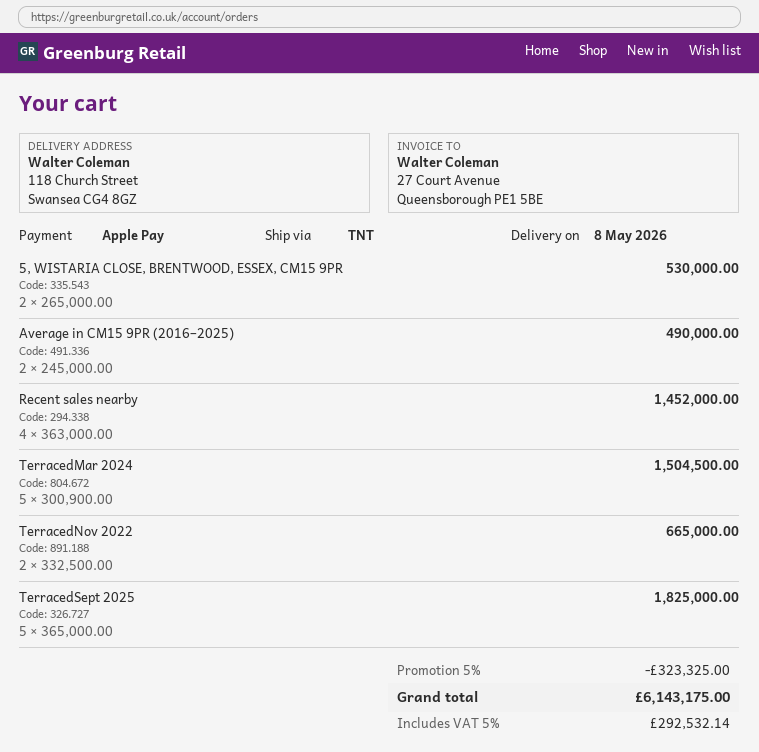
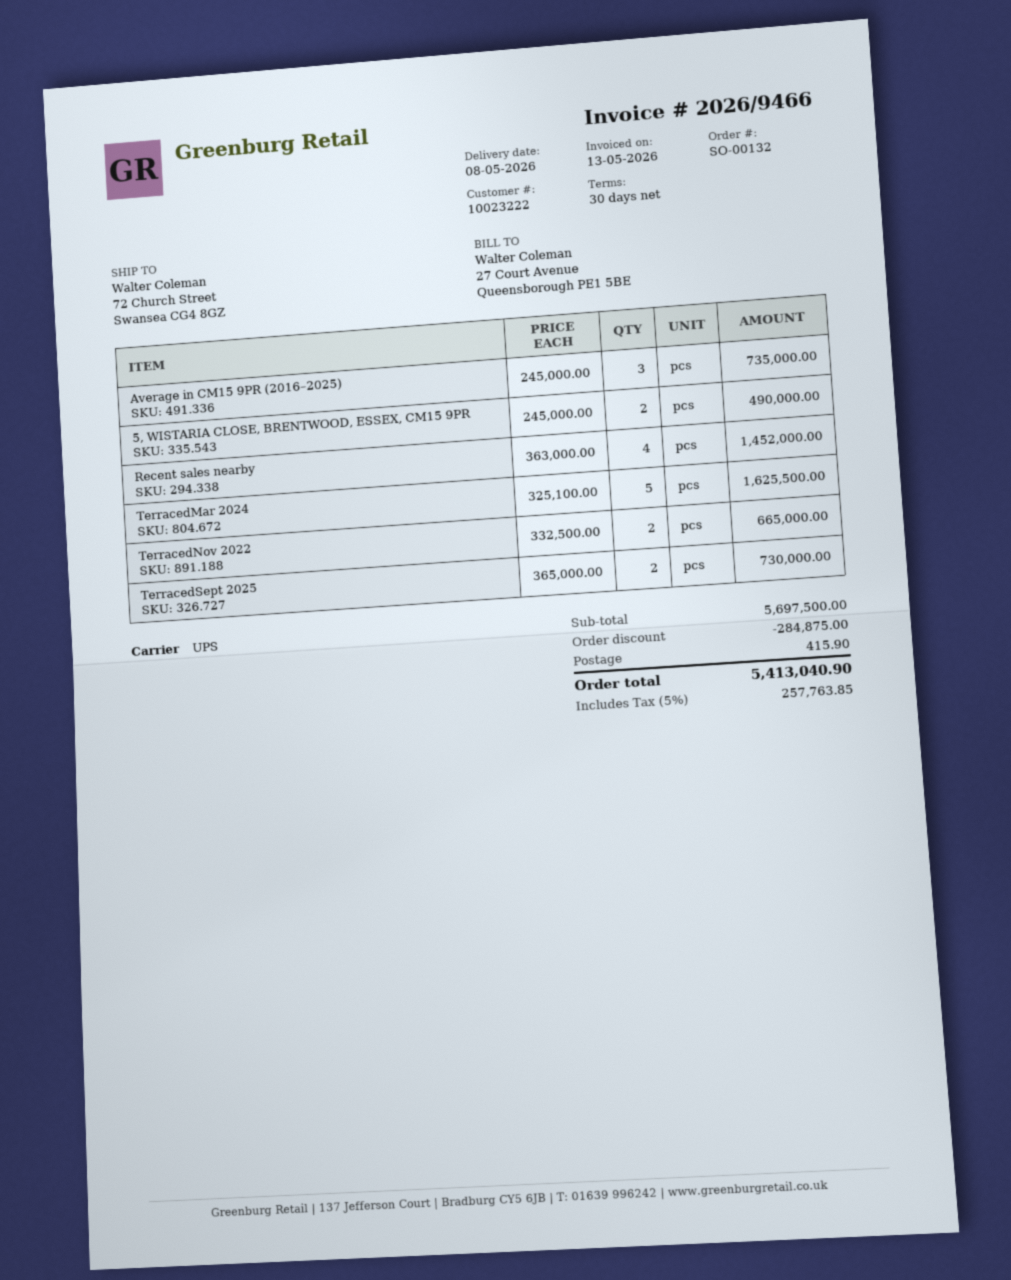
shipping method: TNT -> UPS
ship to: 118 Church Street, Swansea CG4 8GZ -> 72 Church Street, Swansea CG4 8GZ
5, WISTARIA CLOSE, BRENTWOOD, ESSEX, CM15 9PR: 2 x 265000.00 = 530000.00 -> 2 x 245000.00 = 490000.00
Average in CM15 9PR (2016–2025): 2 x 245000.00 = 490000.00 -> 3 x 245000.00 = 735000.00
TerracedMar 2024: 5 x 300900.00 = 1504500.00 -> 5 x 325100.00 = 1625500.00
TerracedSept 2025: 5 x 365000.00 = 1825000.00 -> 2 x 365000.00 = 730000.00
discount: 323325.00 -> 284875.00
shipping: none -> 415.90
tax: 5% = 292532.14 -> 5% = 257763.85
total: 6143175.00 -> 5413040.90

